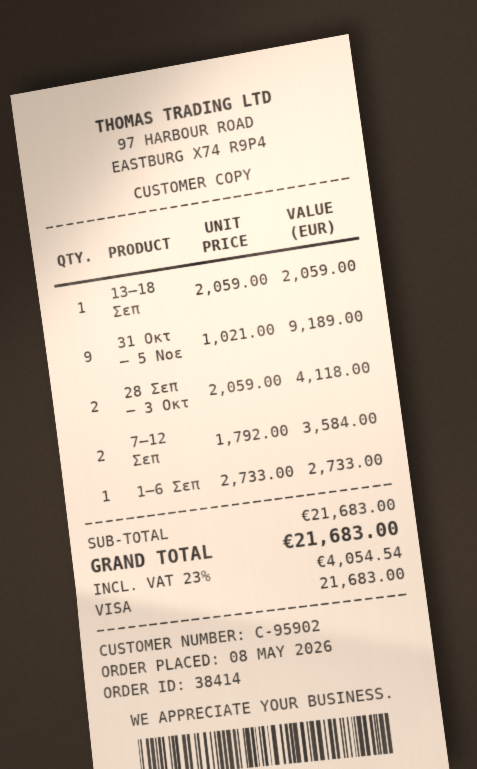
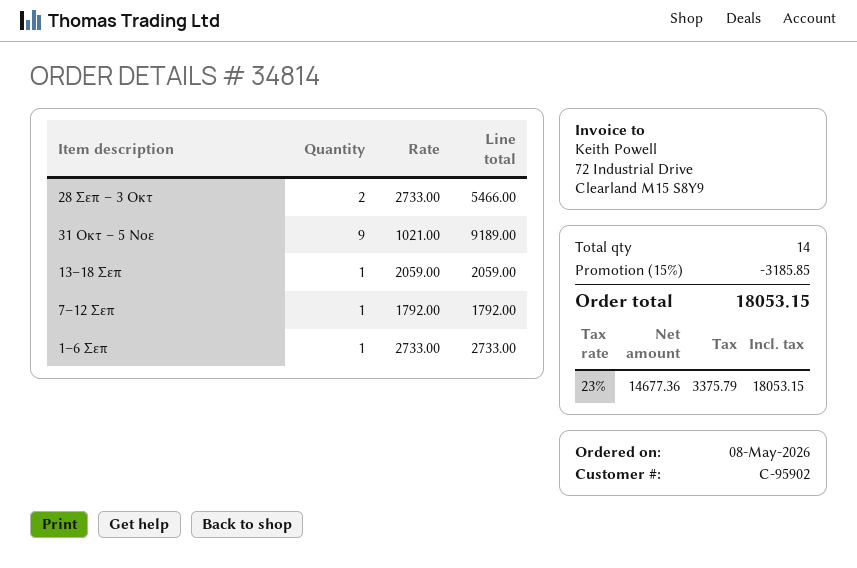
order number: 38414 -> 34814
28 Σεπ – 3 Οκτ: 2 x 2059.00 = 4118.00 -> 2 x 2733.00 = 5466.00
7–12 Σεπ: 2 x 1792.00 = 3584.00 -> 1 x 1792.00 = 1792.00
discount: none -> 15% = 3185.85
tax: 23% = 4054.54 -> 23% = 3375.79
total: 21683.00 -> 18053.15

